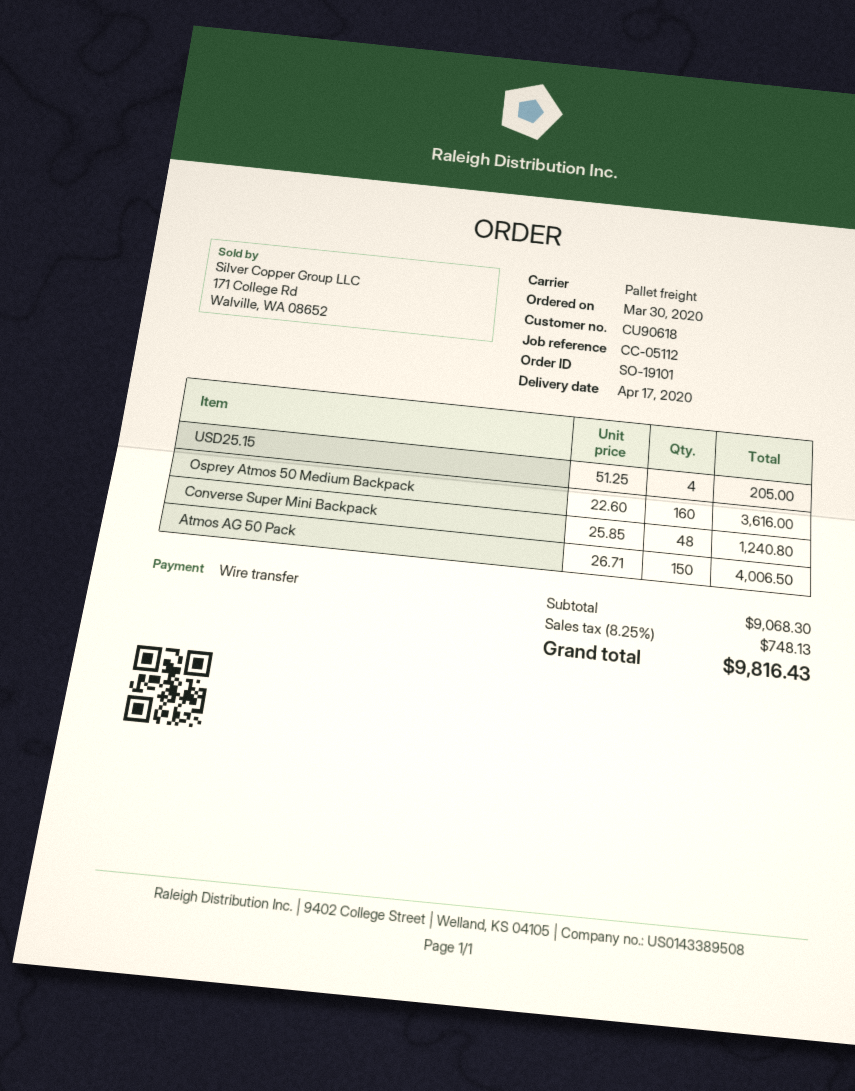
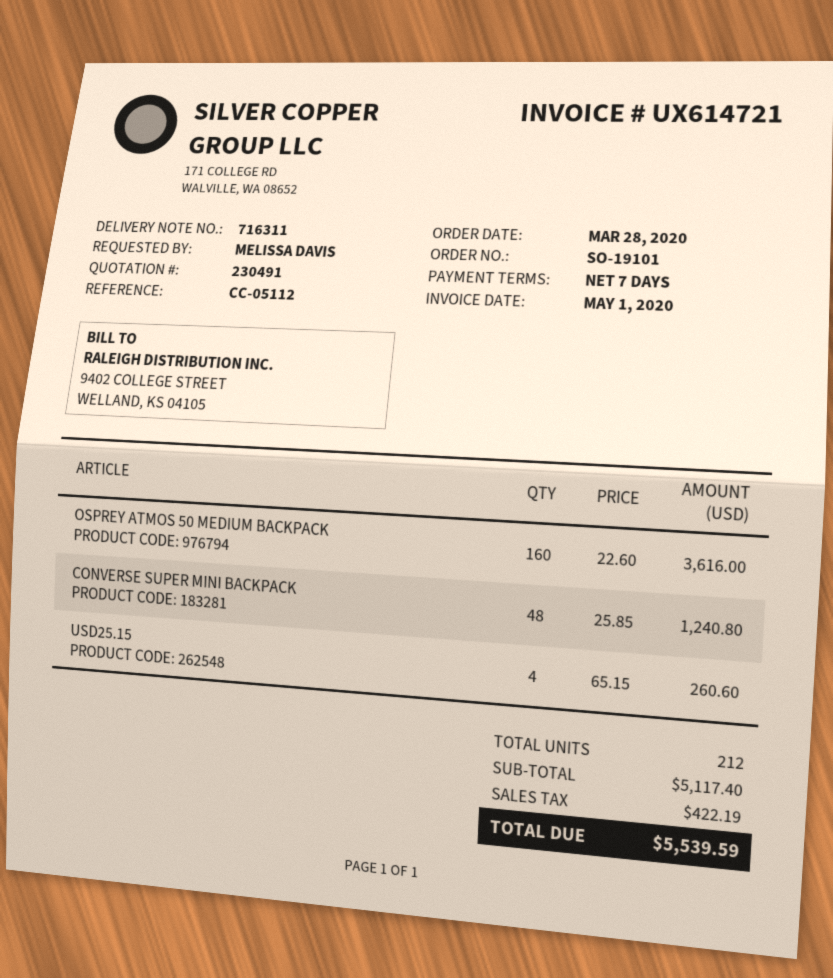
order date: 2020-03-30 -> 2020-03-28
USD25.15: 4 x 51.25 = 205.00 -> 4 x 65.15 = 260.60
Atmos AG 50 Pack: 150 x 26.71 = 4006.50 -> none
subtotal: 9068.30 -> 5117.40
tax: 748.13 -> 422.19
total: 9816.43 -> 5539.59

